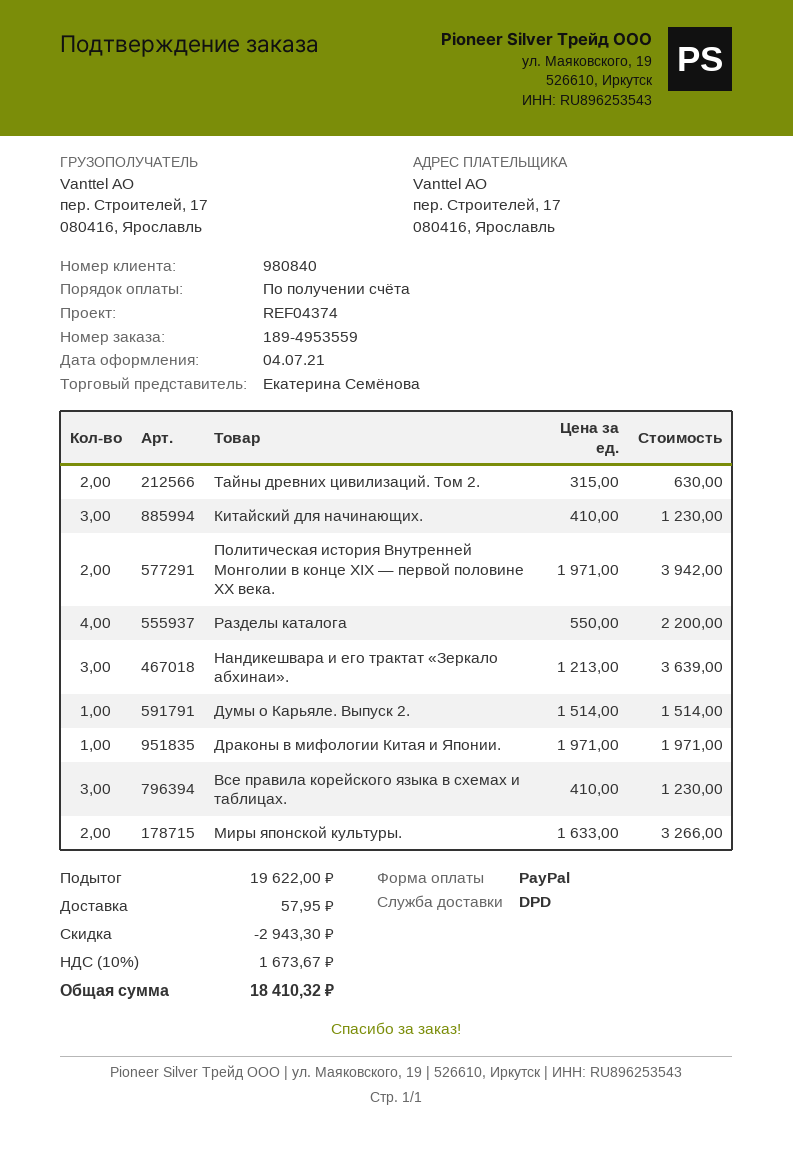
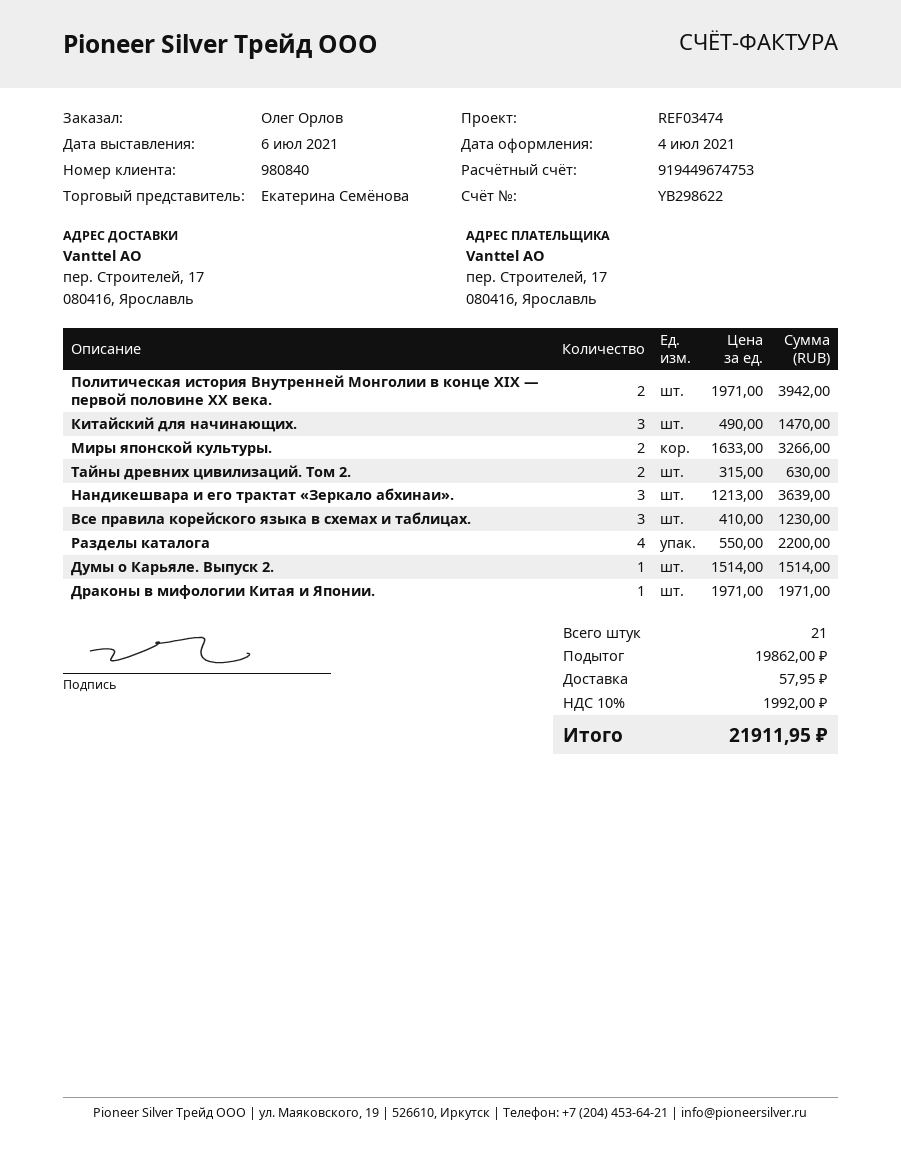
reference: REF04374 -> REF03474
Китайский для начинающих.: 3 x 410.00 = 1230.00 -> 3 x 490.00 = 1470.00
subtotal: 19622.00 -> 19862.00
discount: 2943.30 -> none
tax: 10% = 1673.67 -> 10% = 1992.00
total: 18410.32 -> 21911.95

